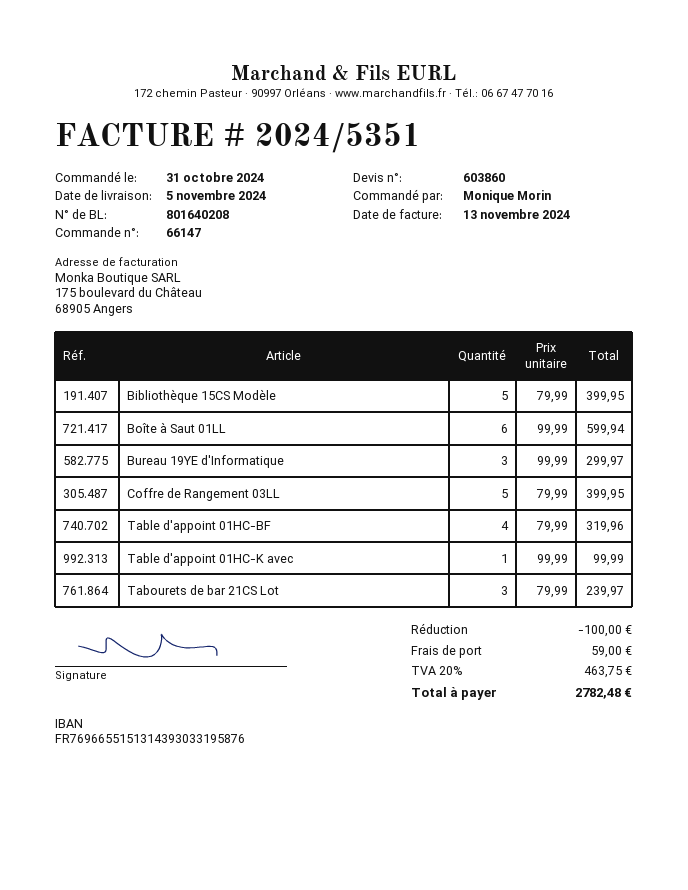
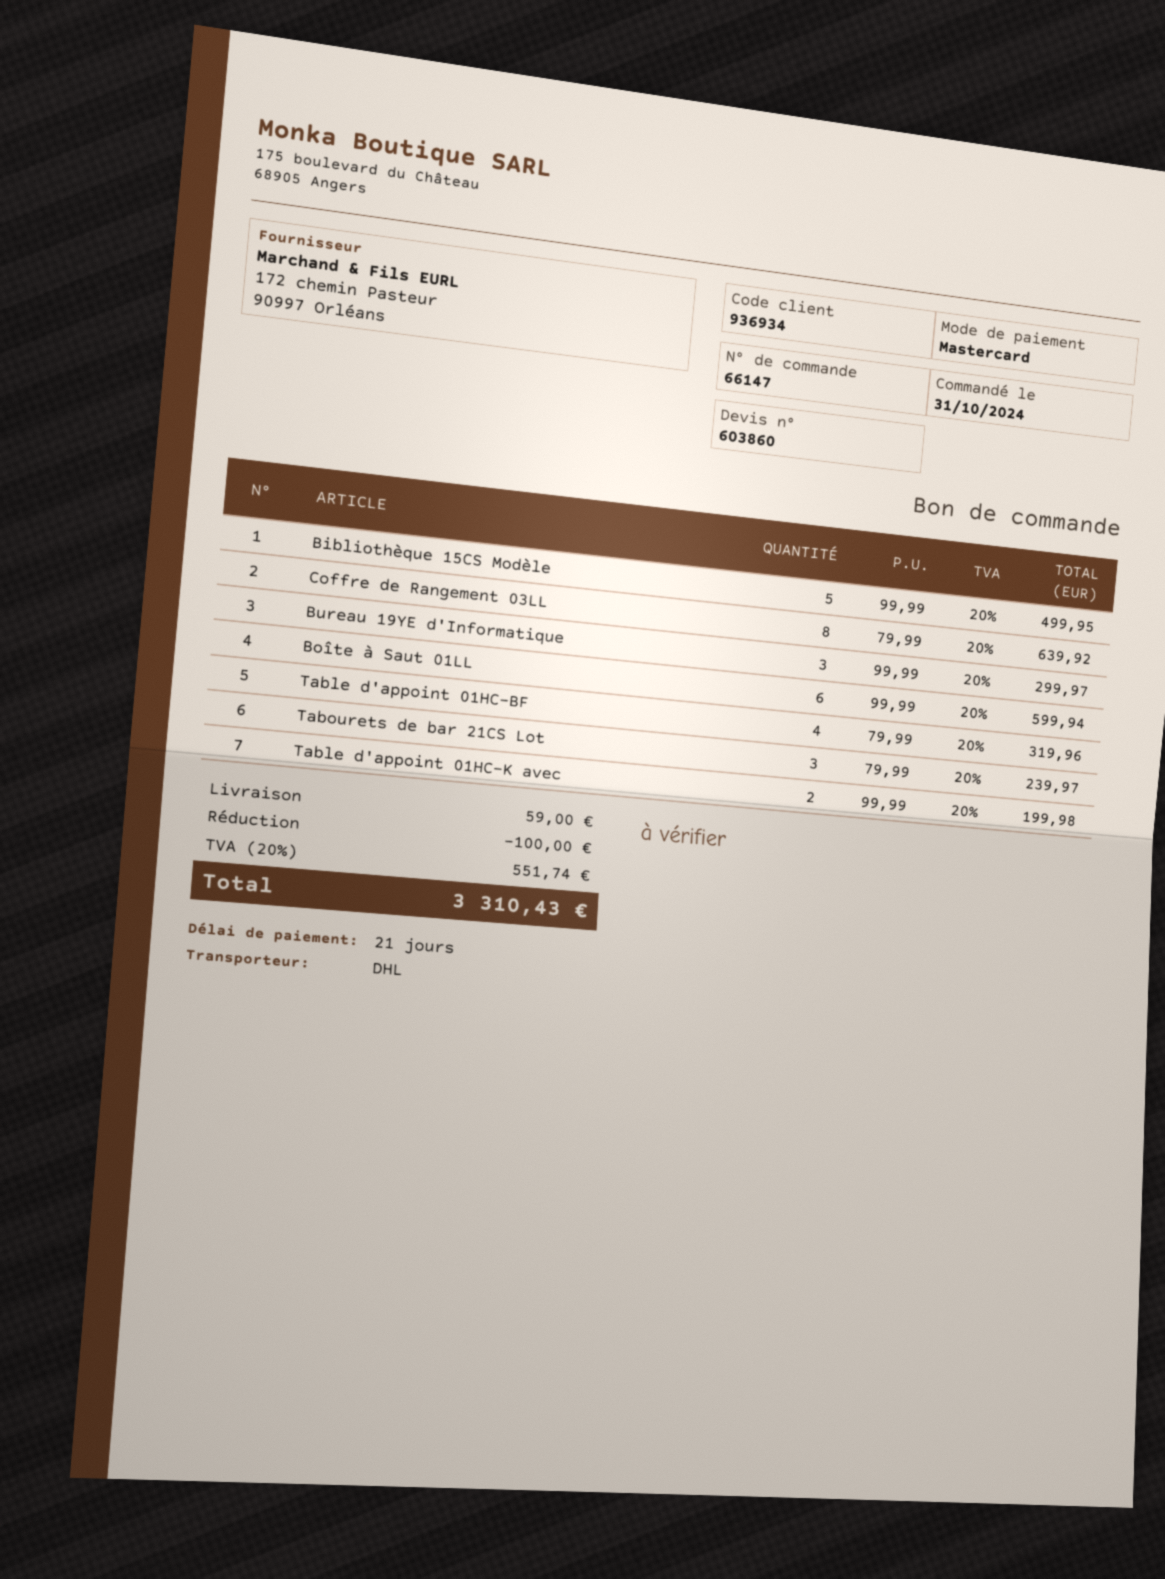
Bibliothèque 15CS Modèle: 5 x 79.99 = 399.95 -> 5 x 99.99 = 499.95
Coffre de Rangement 03LL: 5 x 79.99 = 399.95 -> 8 x 79.99 = 639.92
Table d'appoint 01HC-K avec: 1 x 99.99 = 99.99 -> 2 x 99.99 = 199.98
tax: 20% = 463.75 -> 20% = 551.74
total: 2782.48 -> 3310.43

